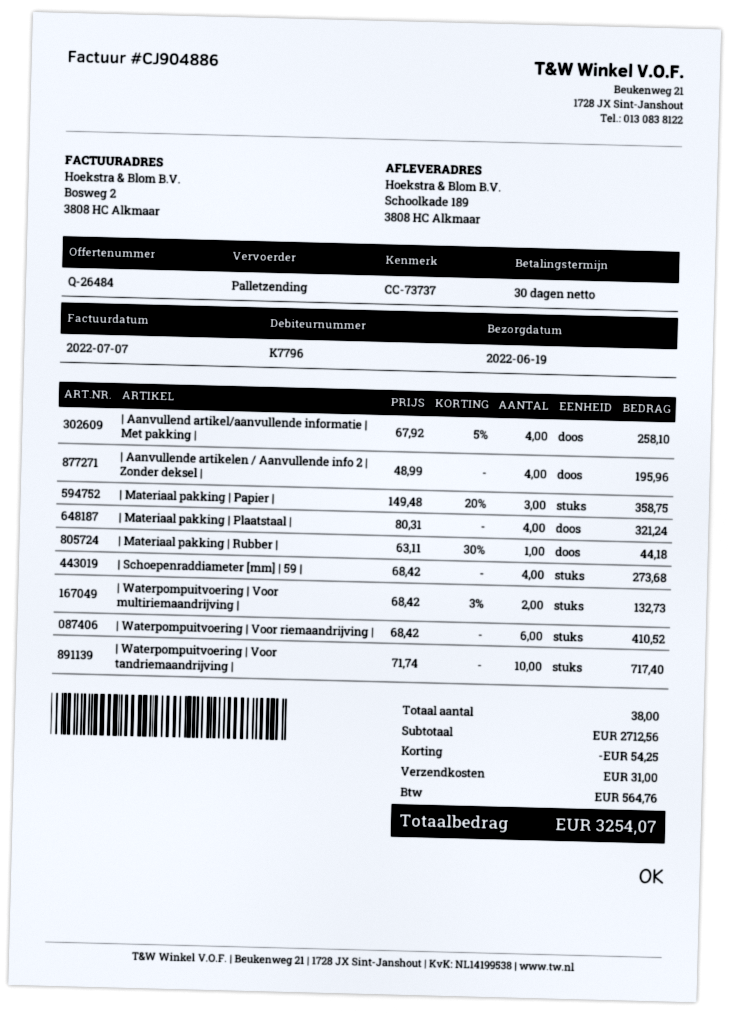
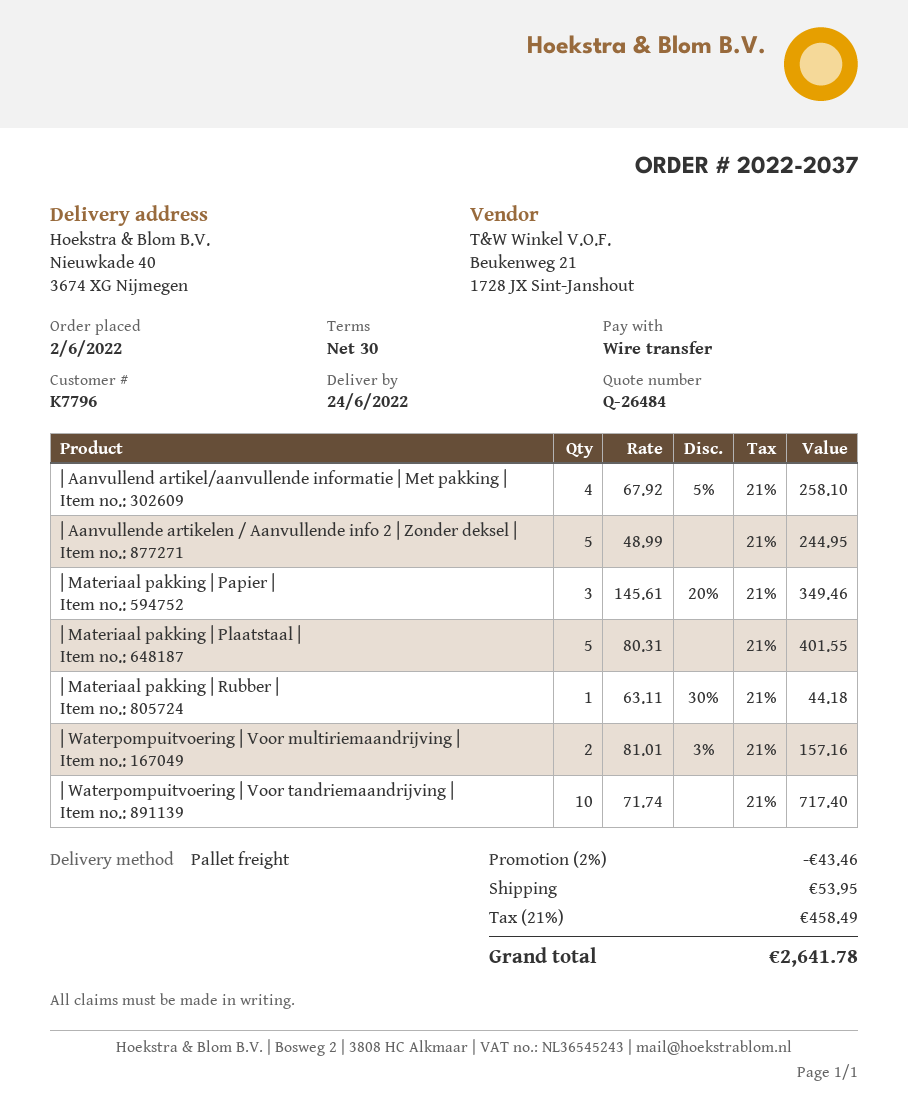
delivery date: 2022-06-19 -> 2022-06-24
ship to: Schoolkade 189, 3808 HC Alkmaar -> Nieuwkade 40, 3674 XG Nijmegen
| Aanvullende artikelen / Aanvullende info 2 | Zonder deksel |: 4 x 48.99 = 195.96 -> 5 x 48.99 = 244.95
| Materiaal pakking | Papier |: 3 x 149.48 - 20% = 358.75 -> 3 x 145.61 - 20% = 349.46
| Materiaal pakking | Plaatstaal |: 4 x 80.31 = 321.24 -> 5 x 80.31 = 401.55
| Schoepenraddiameter [mm] | 59 |: 4 x 68.42 = 273.68 -> none
| Waterpompuitvoering | Voor multiriemaandrijving |: 2 x 68.42 - 3% = 132.73 -> 2 x 81.01 - 3% = 157.16
| Waterpompuitvoering | Voor riemaandrijving |: 6 x 68.42 = 410.52 -> none
discount: 54.25 -> 43.46
shipping: 31.00 -> 53.95
tax: 564.76 -> 458.49
total: 3254.07 -> 2641.78

